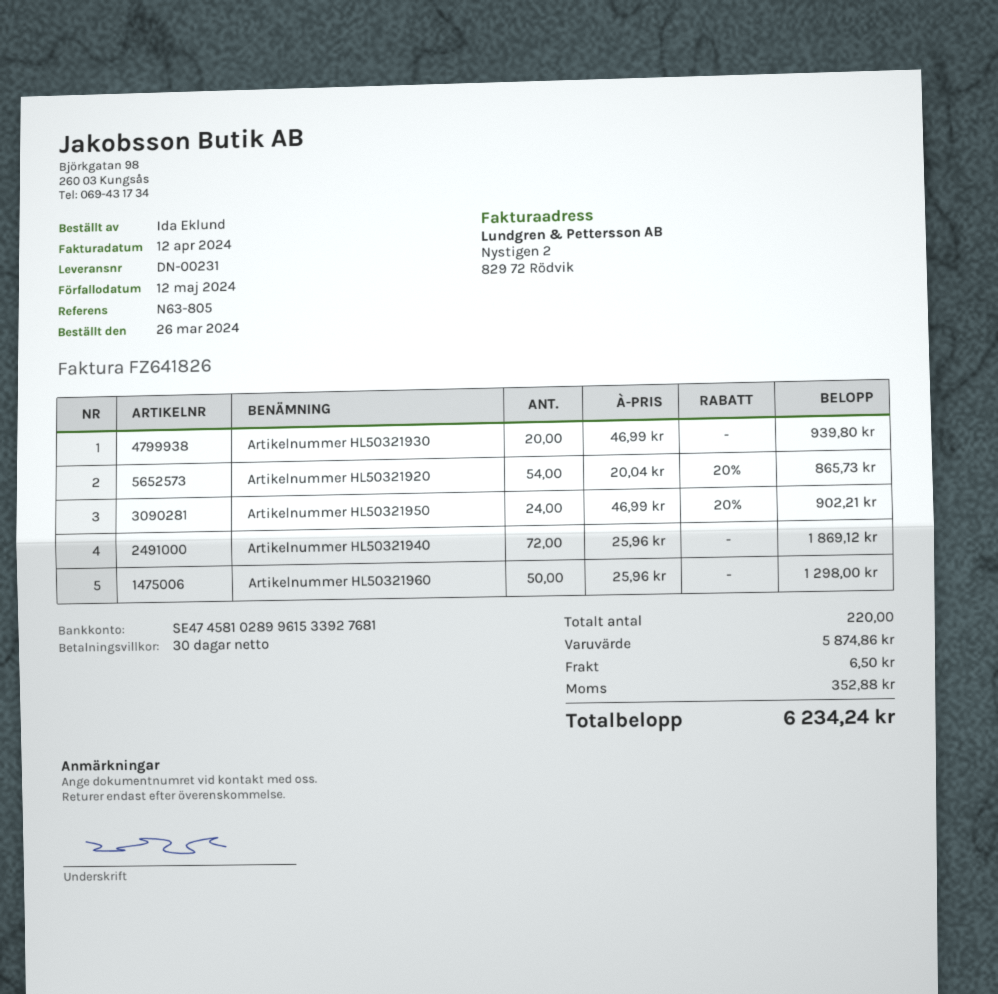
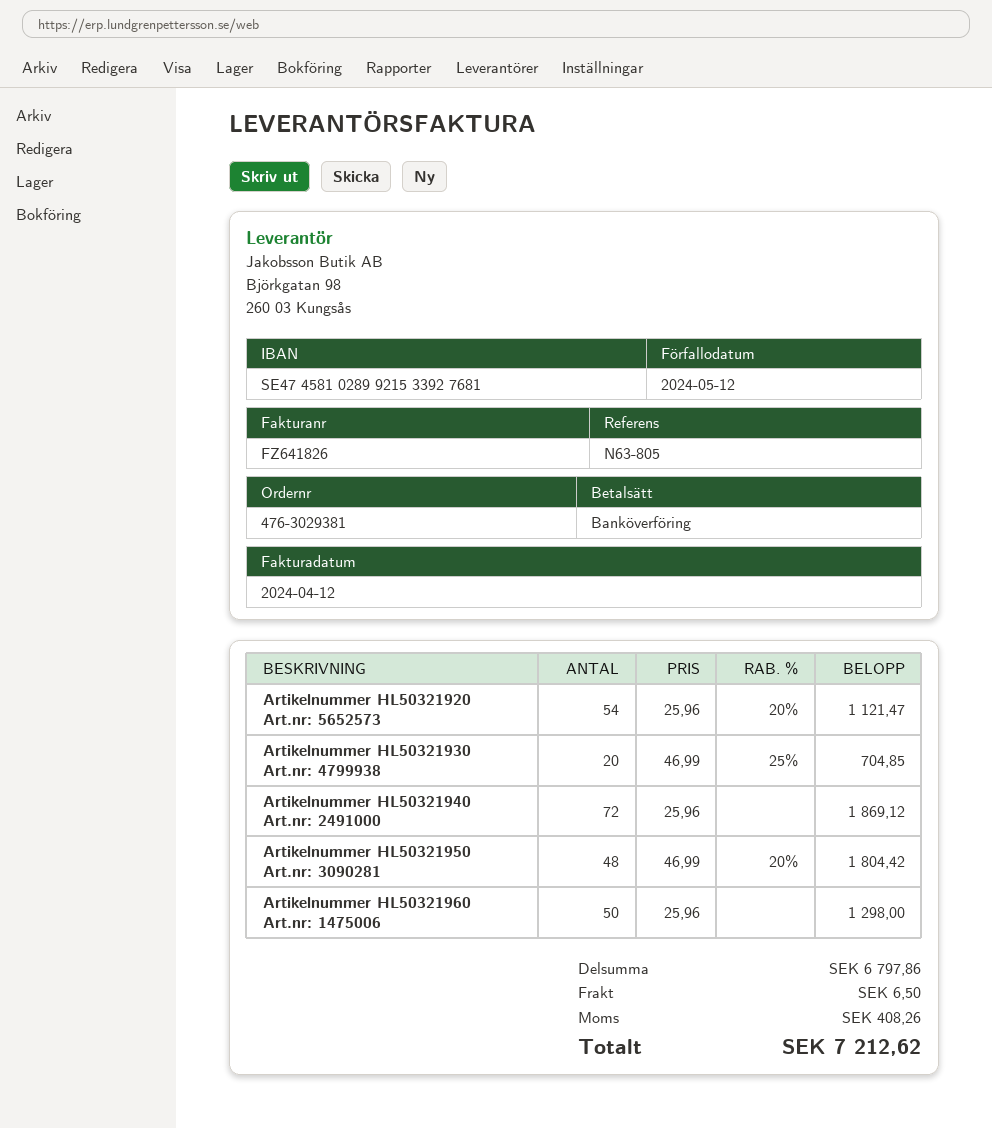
bank account: SE4745810289961533927681 -> SE4745810289921533927681
Artikelnummer HL50321930: 20 x 46.99 = 939.80 -> 20 x 46.99 - 25% = 704.85
Artikelnummer HL50321920: 54 x 20.04 - 20% = 865.73 -> 54 x 25.96 - 20% = 1121.47
Artikelnummer HL50321950: 24 x 46.99 - 20% = 902.21 -> 48 x 46.99 - 20% = 1804.42
subtotal: 5874.86 -> 6797.86
tax: 352.88 -> 408.26
total: 6234.24 -> 7212.62

